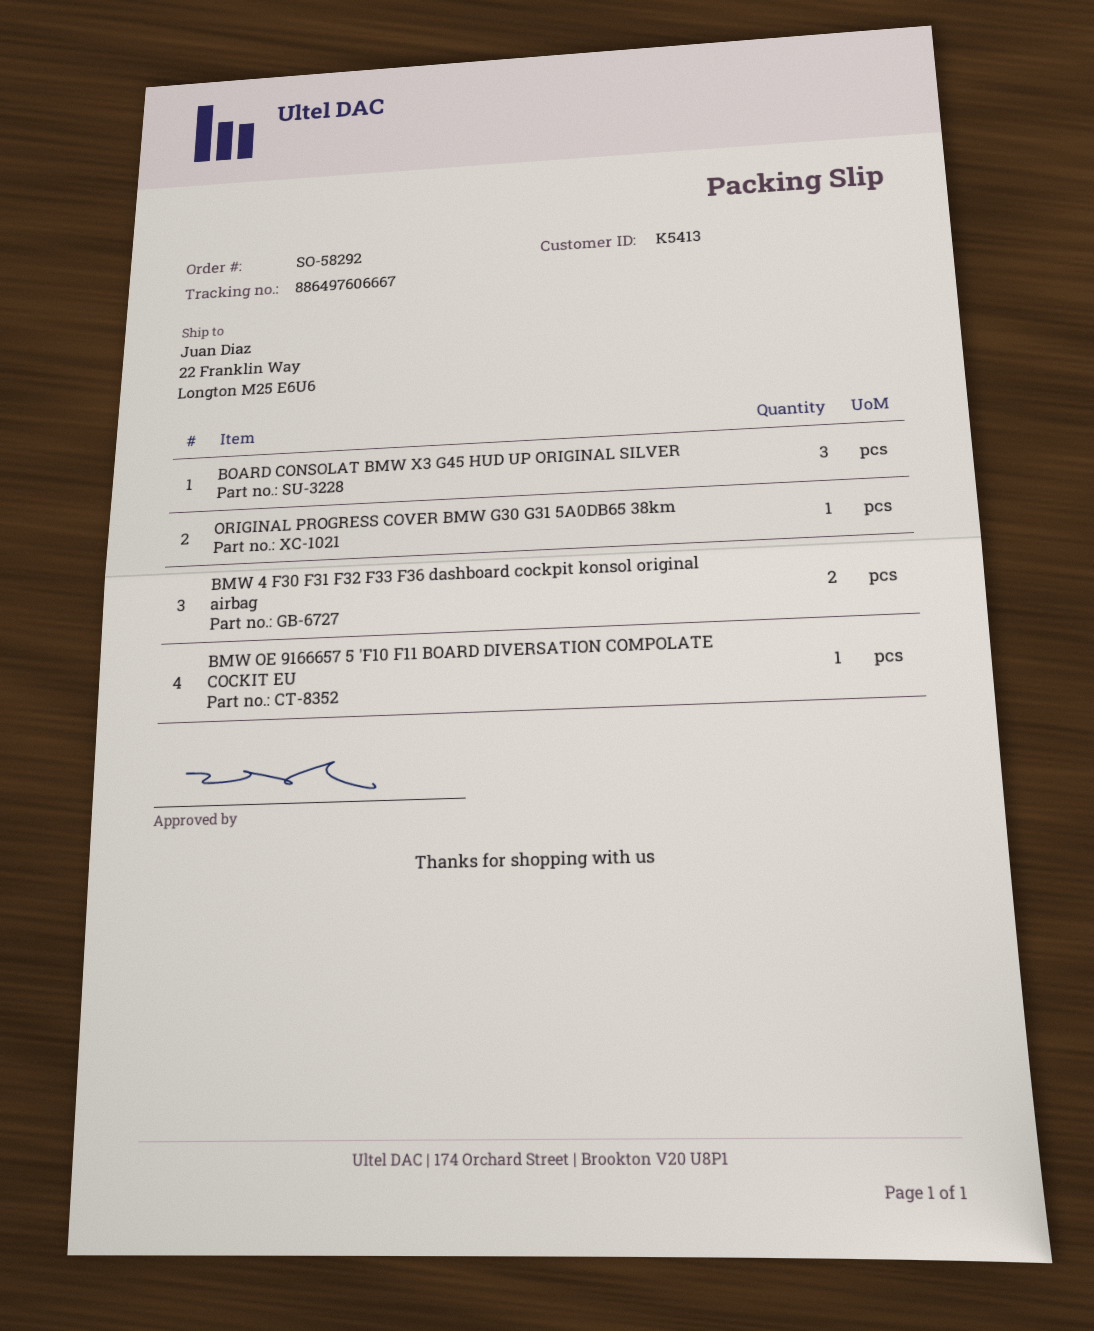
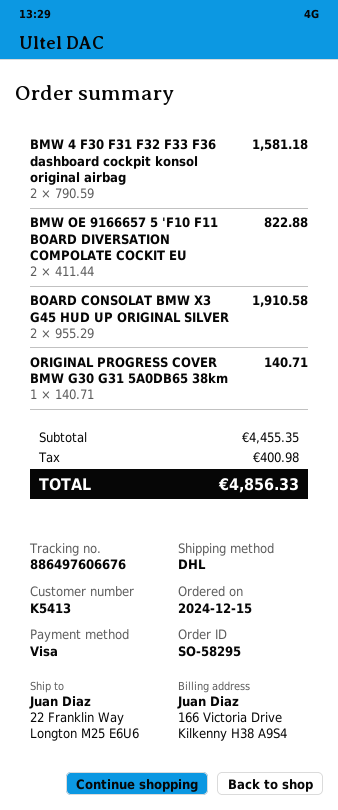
order number: SO-58292 -> SO-58295
tracking number: 886497606667 -> 886497606676
BOARD CONSOLAT BMW X3 G45 HUD UP ORIGINAL SILVER: 3 -> 2
BMW OE 9166657 5 'F10 F11 BOARD DIVERSATION COMPOLATE COCKIT EU: 1 -> 2

